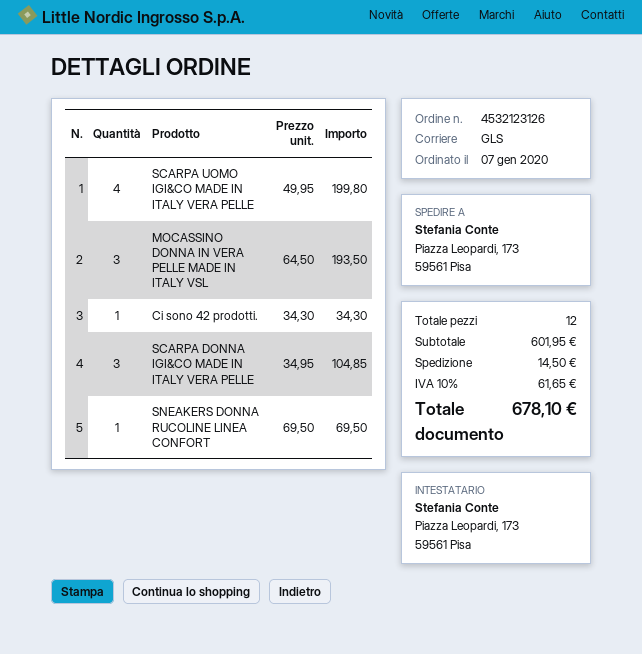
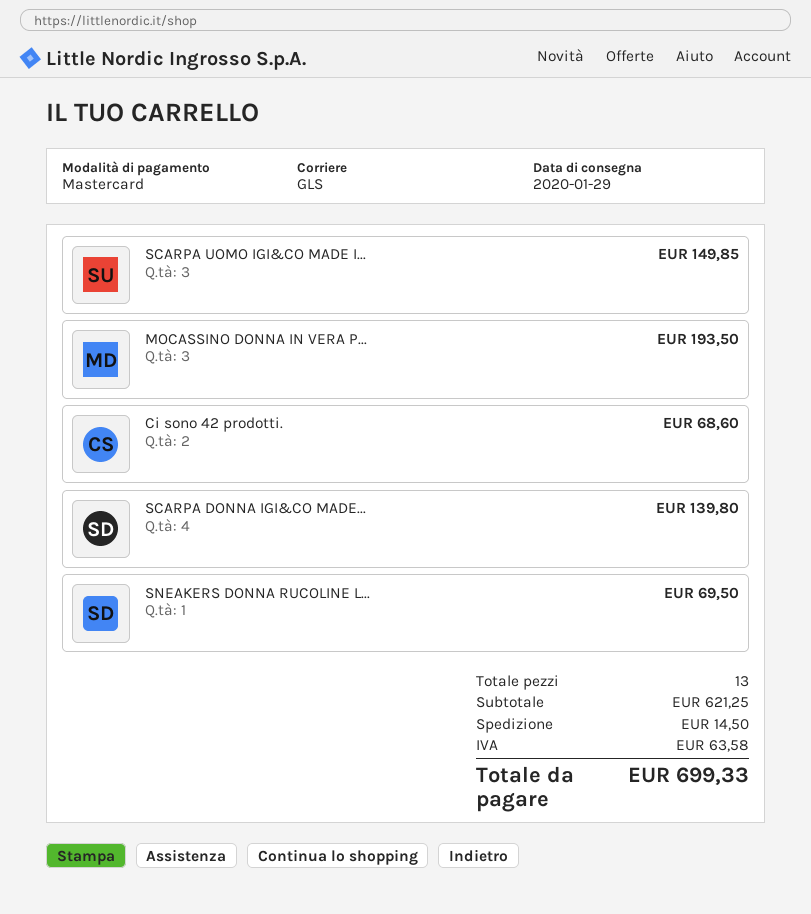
SCARPA UOMO IGI&CO MADE IN ITALY VERA PELLE: 4 for 199.80 -> 3 for 149.85
Ci sono 42 prodotti.: 1 for 34.30 -> 2 for 68.60
SCARPA DONNA IGI&CO MADE IN ITALY VERA PELLE: 3 for 104.85 -> 4 for 139.80
total quantity: 12 -> 13
subtotal: 601.95 -> 621.25
tax: 61.65 -> 63.58
total: 678.10 -> 699.33

